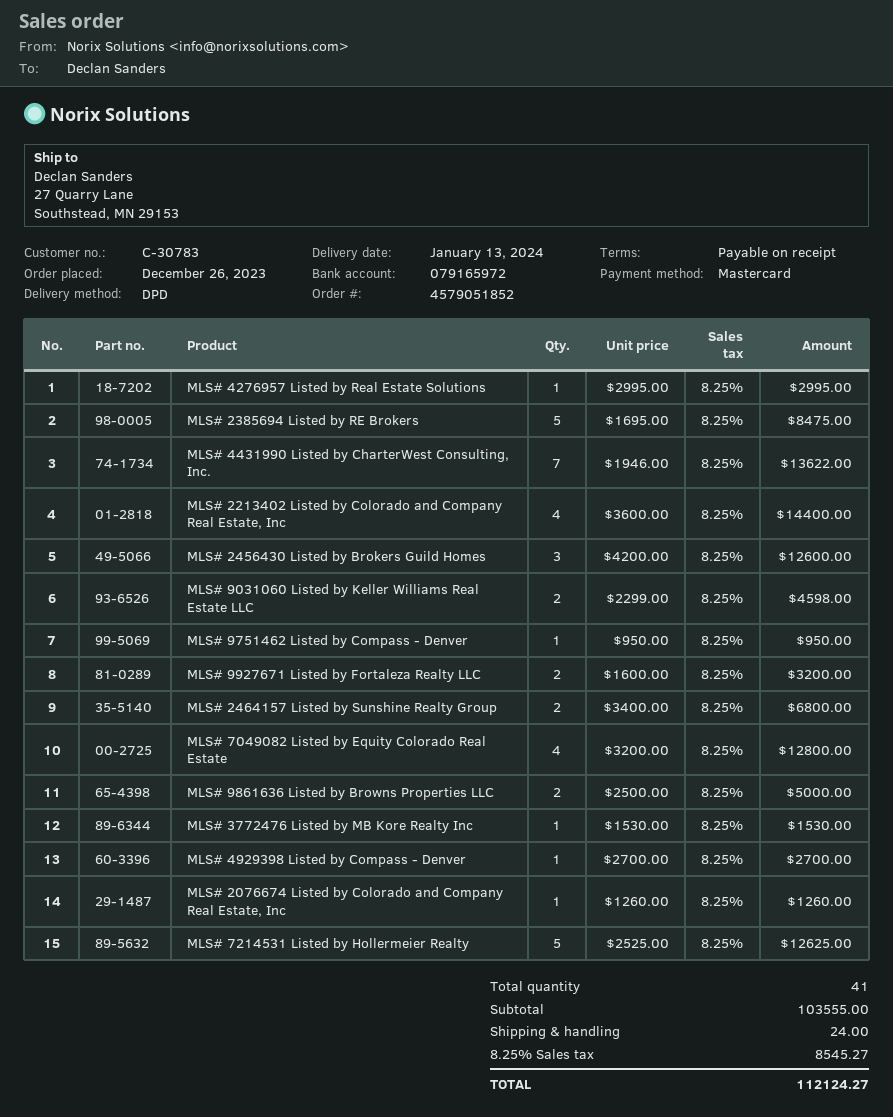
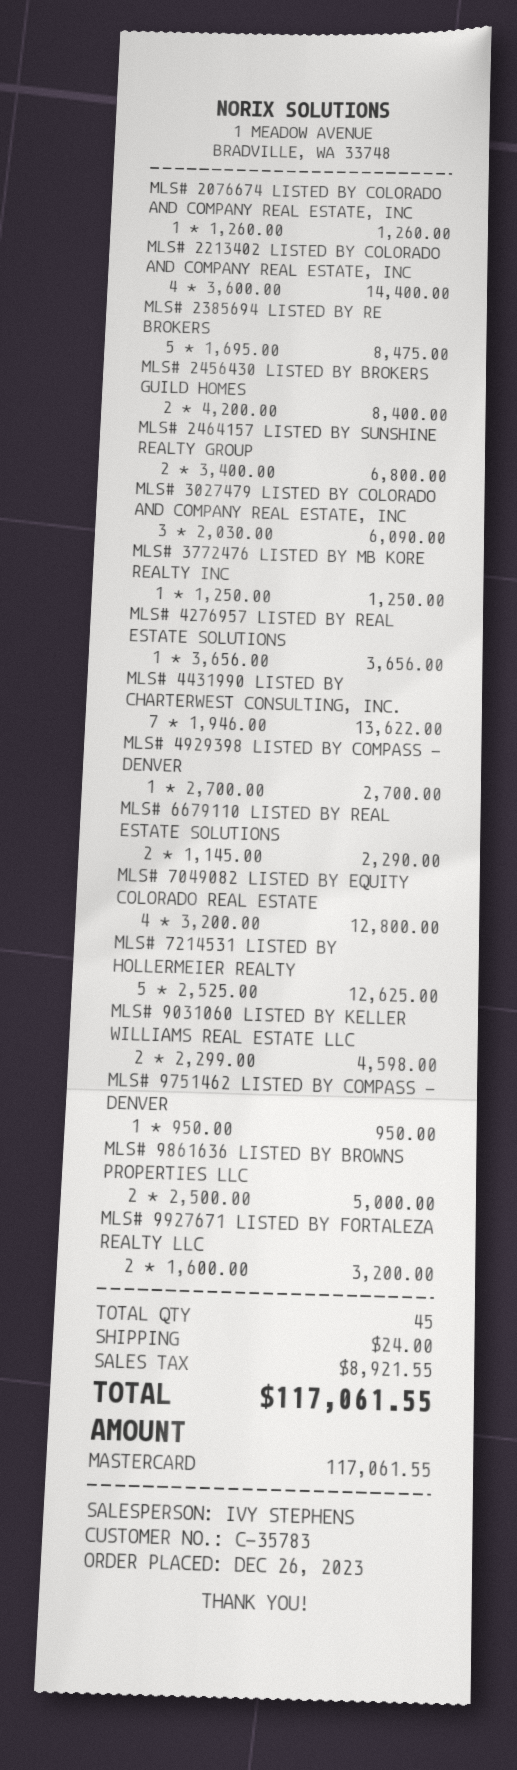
customer number: C-30783 -> C-35783
MLS# 4276957 Listed by Real Estate Solutions: 1 x 2995.00 = 2995.00 -> 1 x 3656.00 = 3656.00
MLS# 2456430 Listed by Brokers Guild Homes: 3 x 4200.00 = 12600.00 -> 2 x 4200.00 = 8400.00
MLS# 3772476 Listed by MB Kore Realty Inc: 1 x 1530.00 = 1530.00 -> 1 x 1250.00 = 1250.00
MLS# 3027479 LISTED BY COLORADO AND COMPANY REAL ESTATE, INC: none -> 3 x 2030.00 = 6090.00
MLS# 6679110 LISTED BY REAL ESTATE SOLUTIONS: none -> 2 x 1145.00 = 2290.00
total quantity: 41 -> 45
tax: 8545.27 -> 8921.55
total: 112124.27 -> 117061.55

